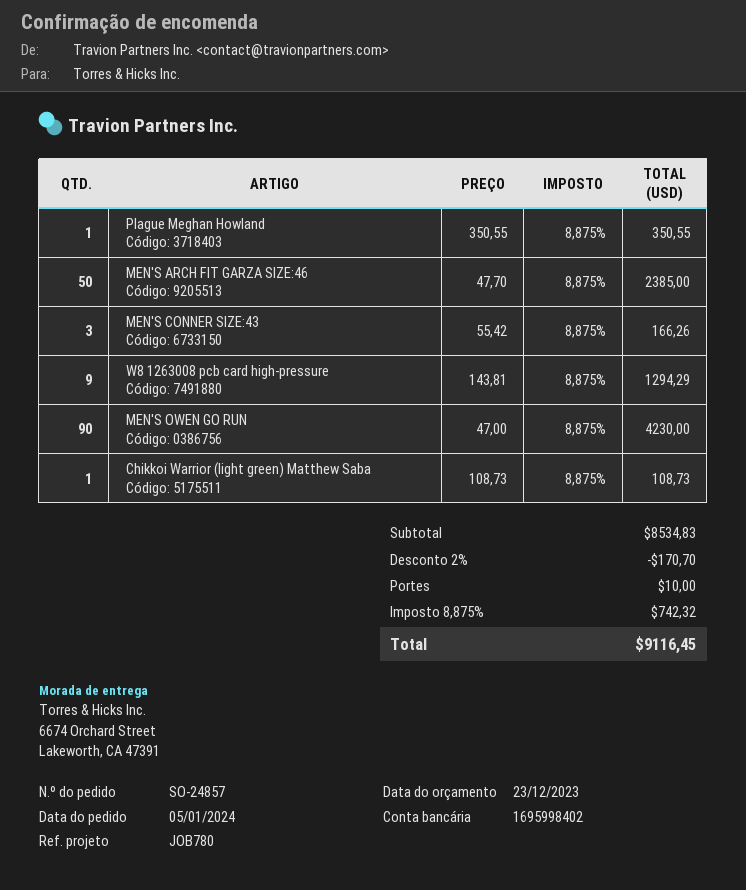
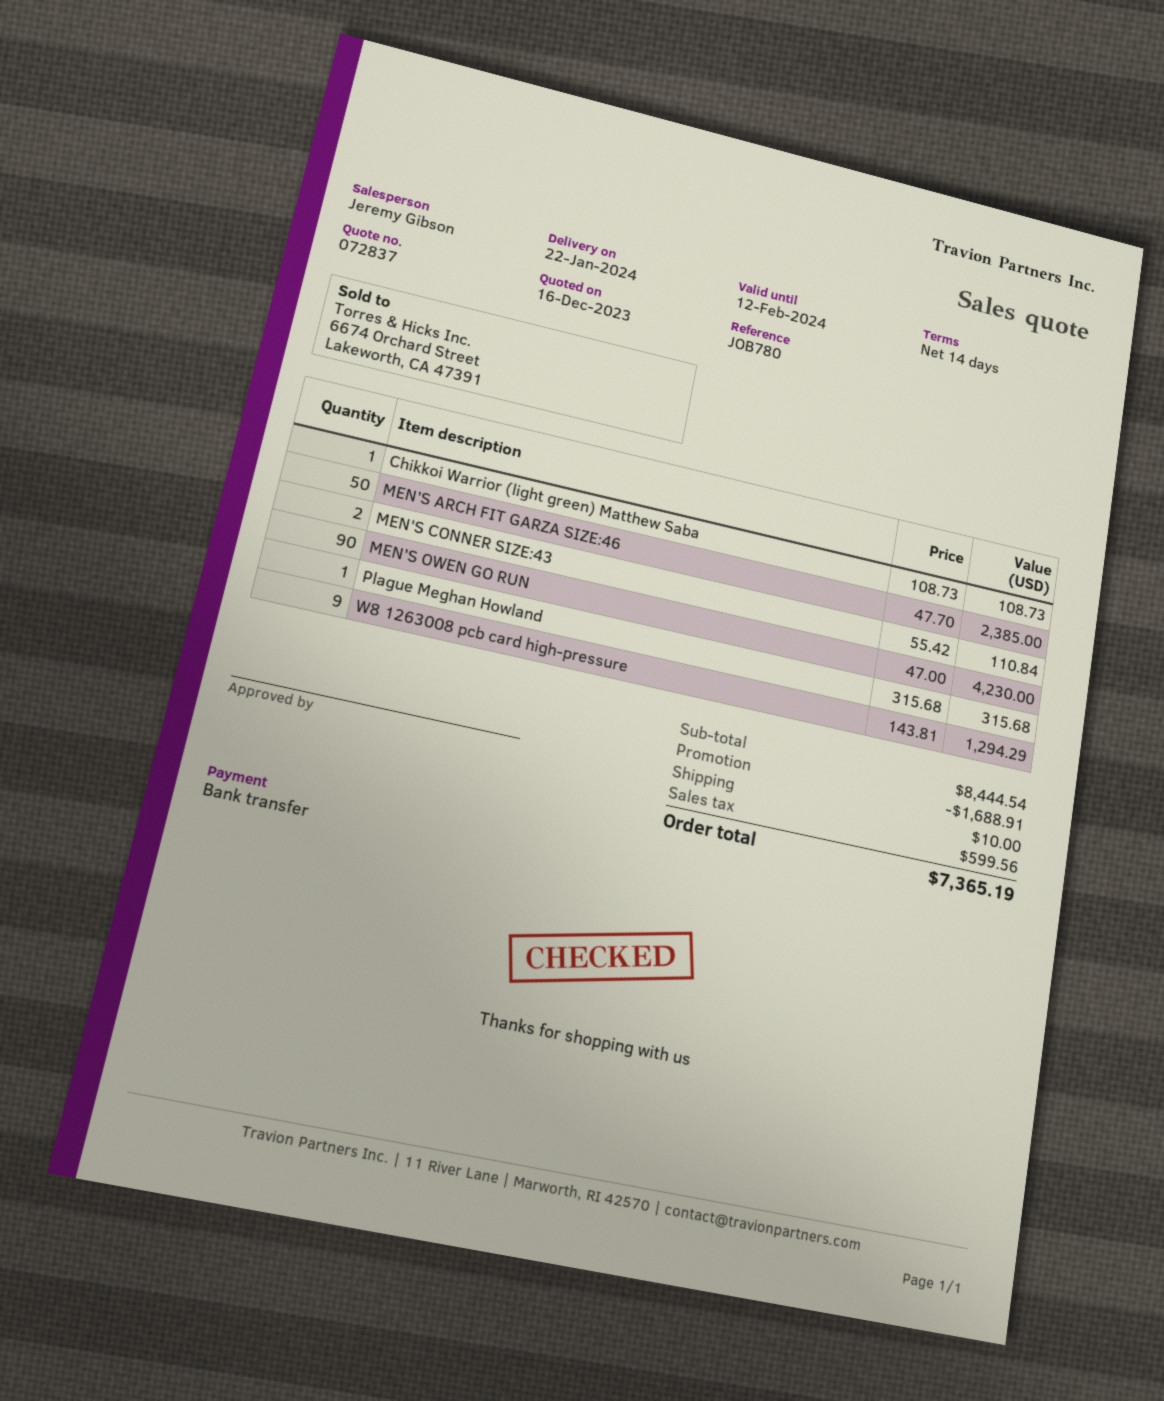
quote date: 2023-12-23 -> 2023-12-16
Plague Meghan Howland: 1 x 350.55 = 350.55 -> 1 x 315.68 = 315.68
MEN'S CONNER SIZE:43: 3 x 55.42 = 166.26 -> 2 x 55.42 = 110.84
subtotal: 8534.83 -> 8444.54
discount: 170.70 -> 1688.91
tax: 742.32 -> 599.56
total: 9116.45 -> 7365.19

